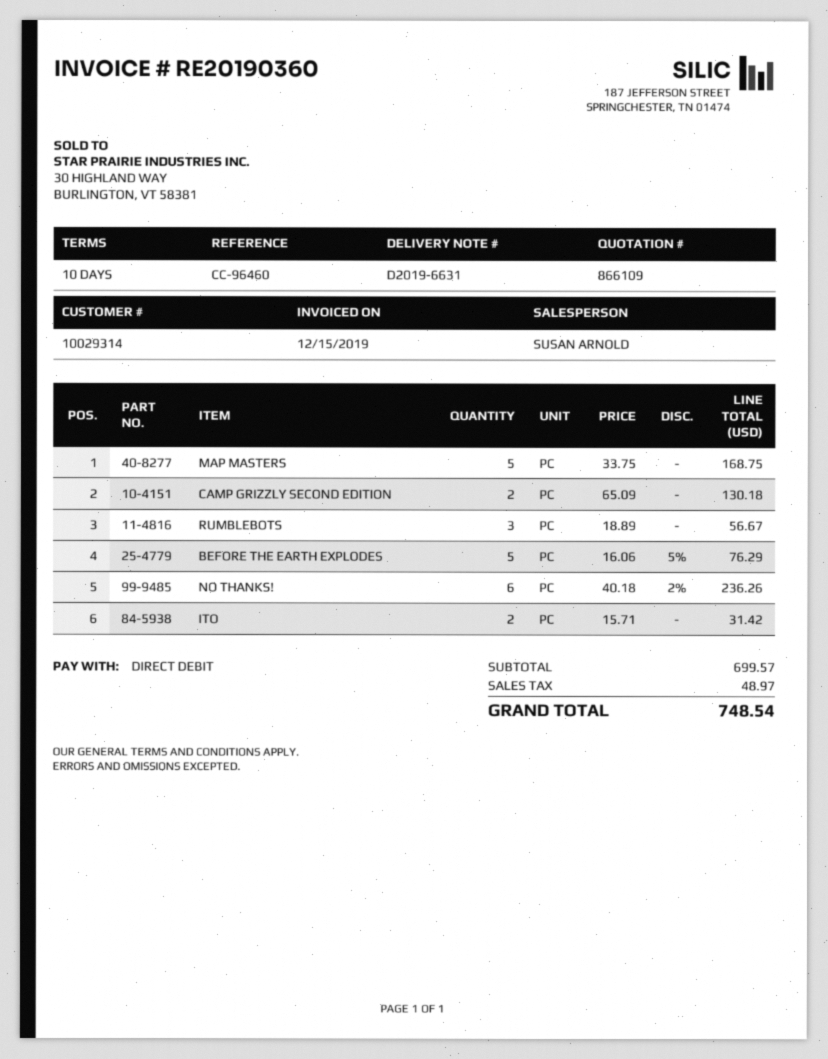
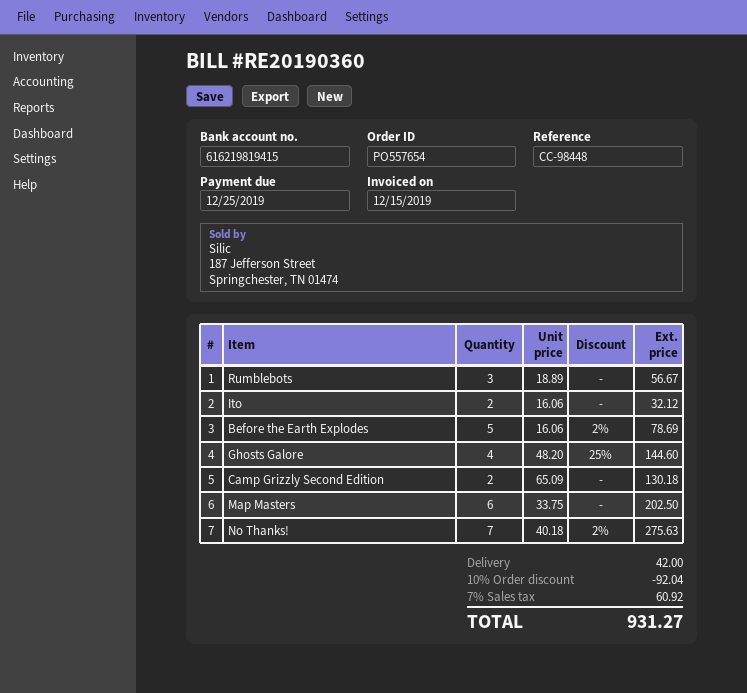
reference: CC-96460 -> CC-98448
MAP MASTERS: 5 x 33.75 = 168.75 -> 6 x 33.75 = 202.50
BEFORE THE EARTH EXPLODES: 5 x 16.06 - 5% = 76.29 -> 5 x 16.06 - 2% = 78.69
NO THANKS!: 6 x 40.18 - 2% = 236.26 -> 7 x 40.18 - 2% = 275.63
ITO: 2 x 15.71 = 31.42 -> 2 x 16.06 = 32.12
Ghosts Galore: none -> 4 x 48.20 - 25% = 144.60
discount: none -> 10% = 92.04
shipping: none -> 42.00
tax: 48.97 -> 60.92
total: 748.54 -> 931.27

